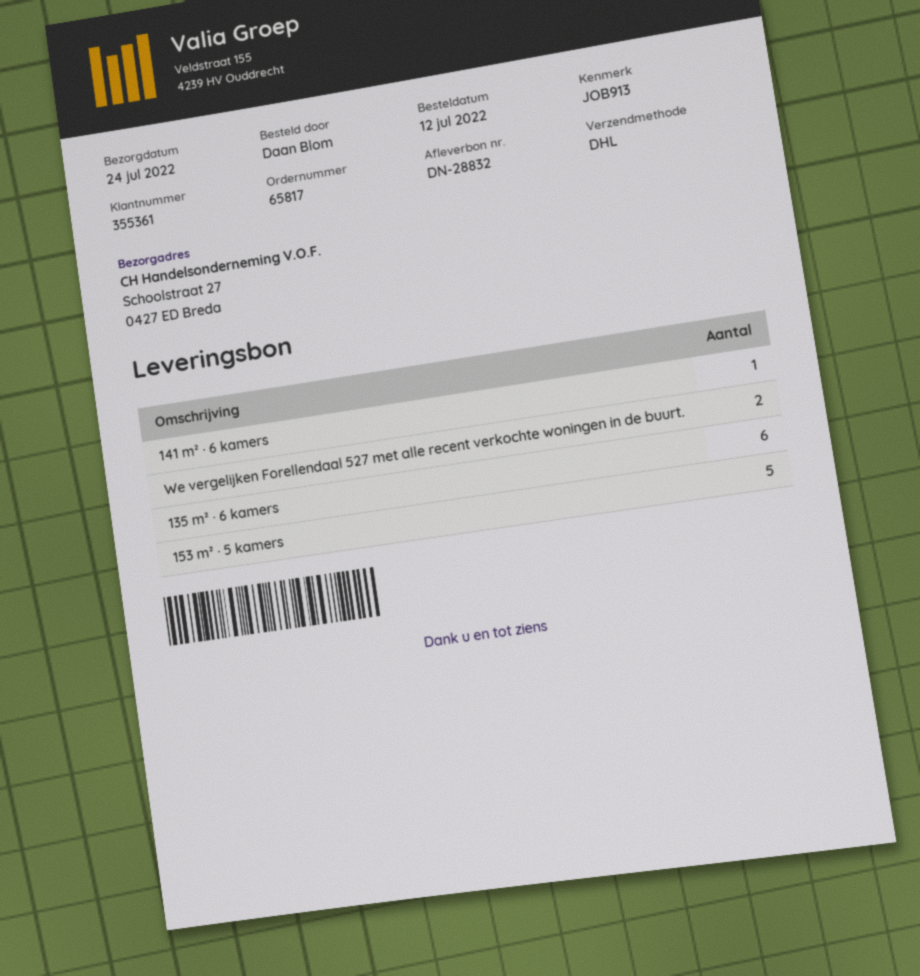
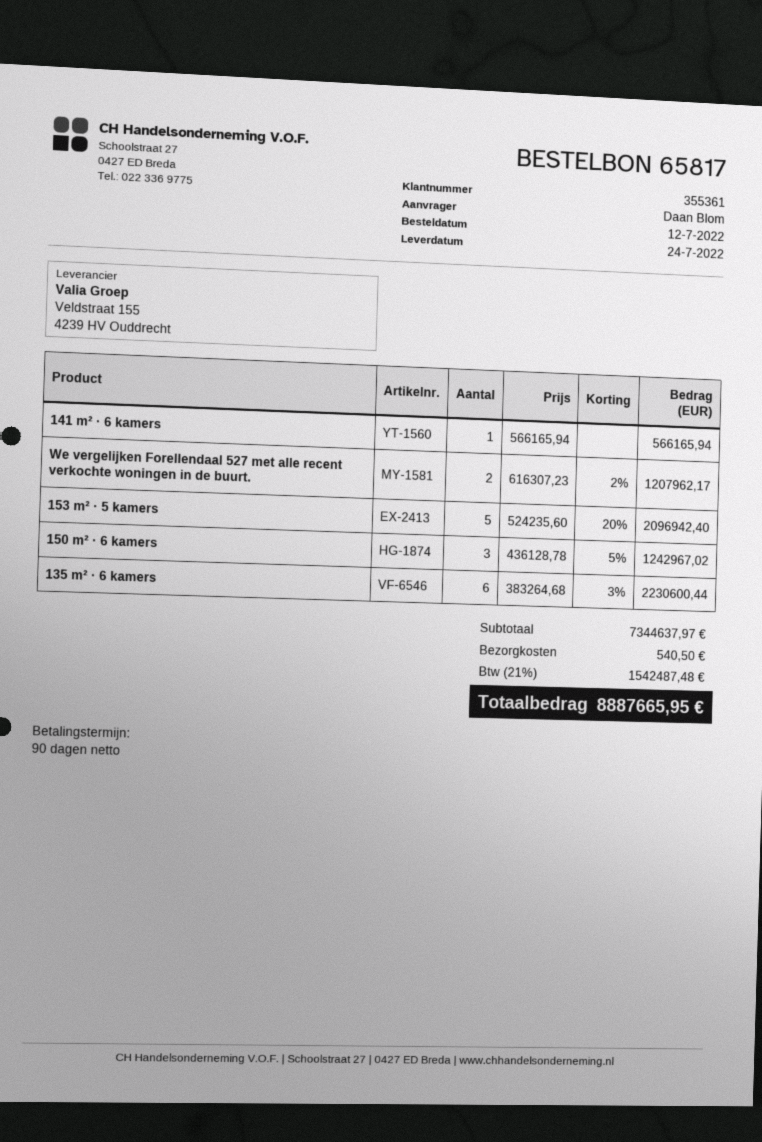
150 m² · 6 kamers: none -> 3

